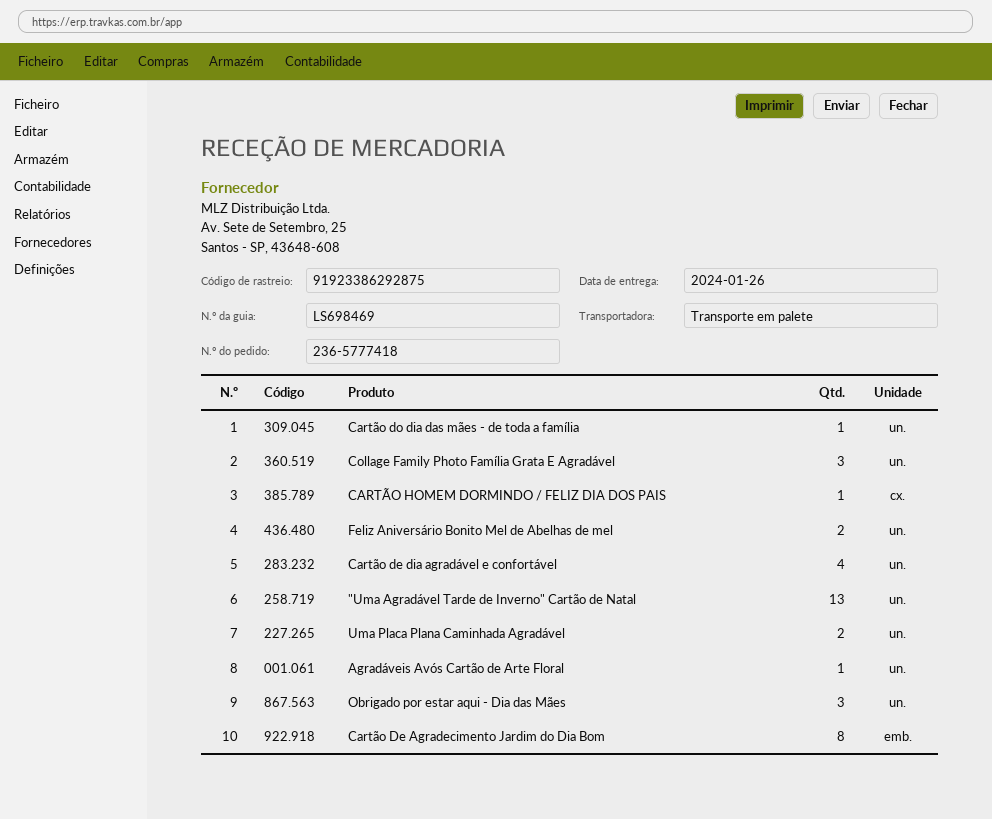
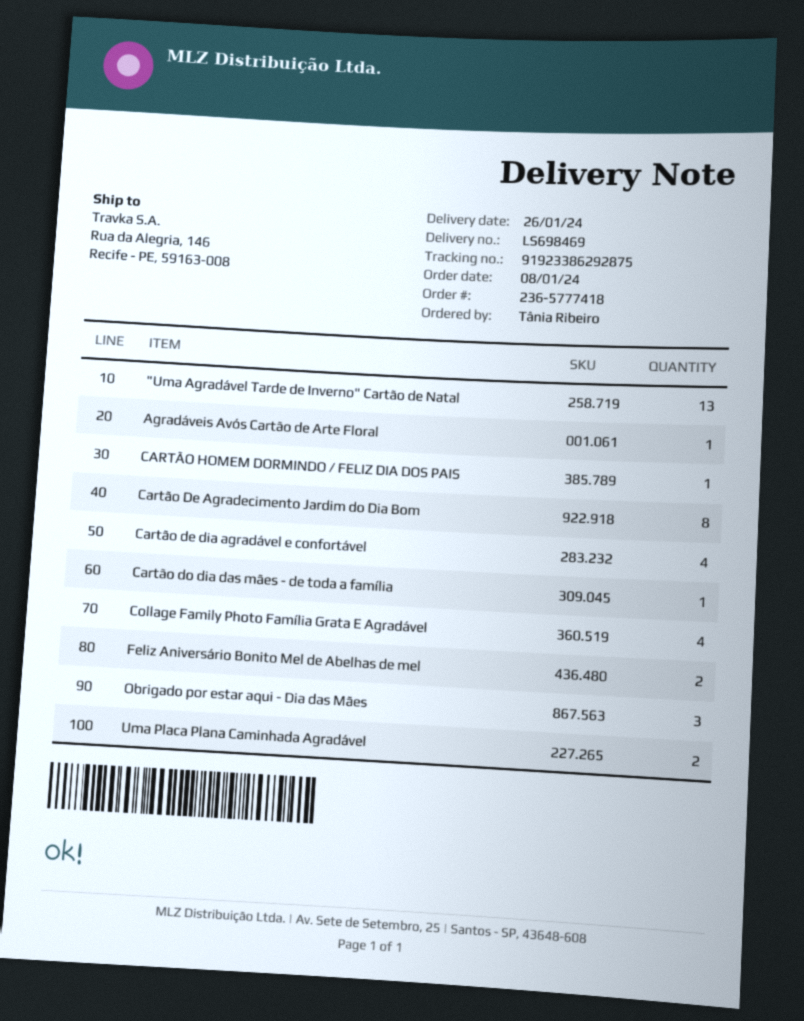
Collage Family Photo Família Grata E Agradável: 3 -> 4

